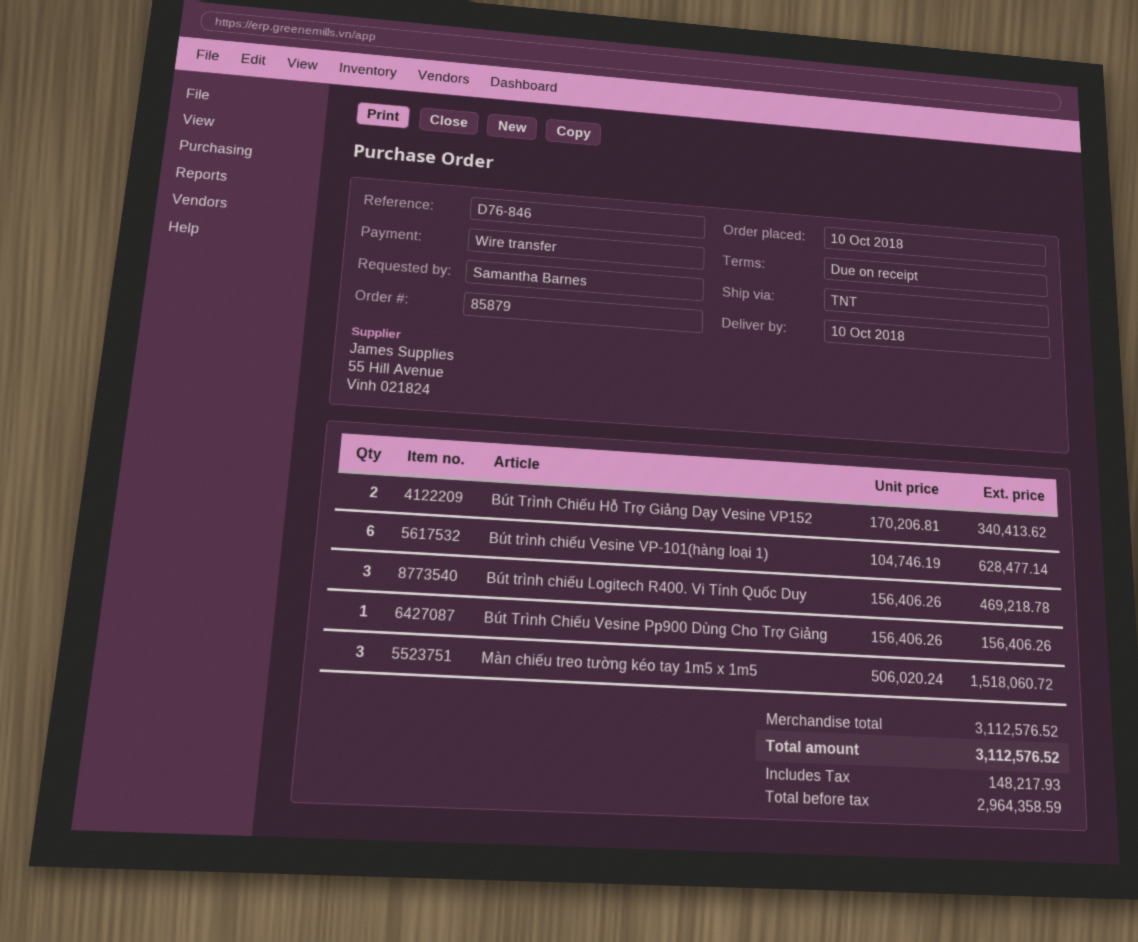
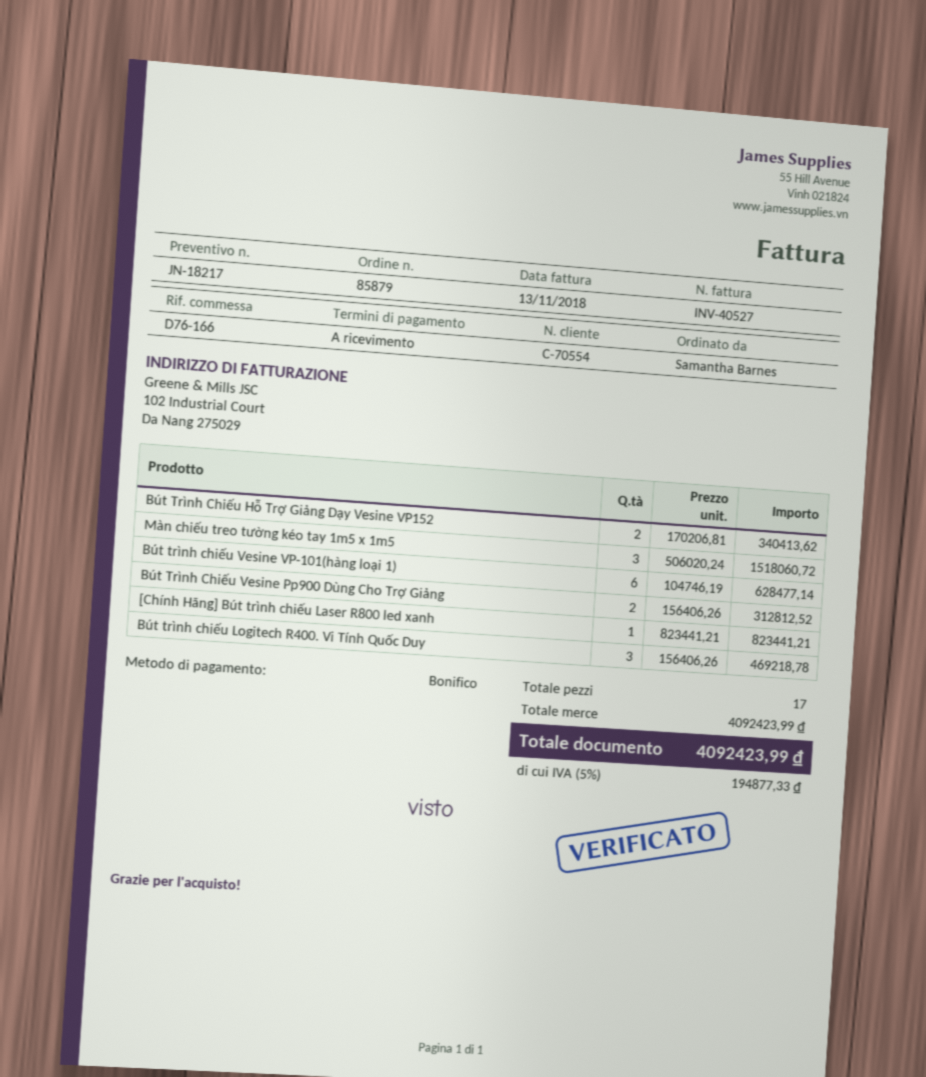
reference: D76-846 -> D76-166
Bút Trình Chiếu Vesine Pp900 Dùng Cho Trợ Giảng: 1 x 156406.26 = 156406.26 -> 2 x 156406.26 = 312812.52
[Chính Hãng] Bút trình chiếu Laser R800 led xanh: none -> 1 x 823441.21 = 823441.21
subtotal: 3112576.52 -> 4092423.99
tax: 148217.93 -> 194877.33
total: 3112576.52 -> 4092423.99

